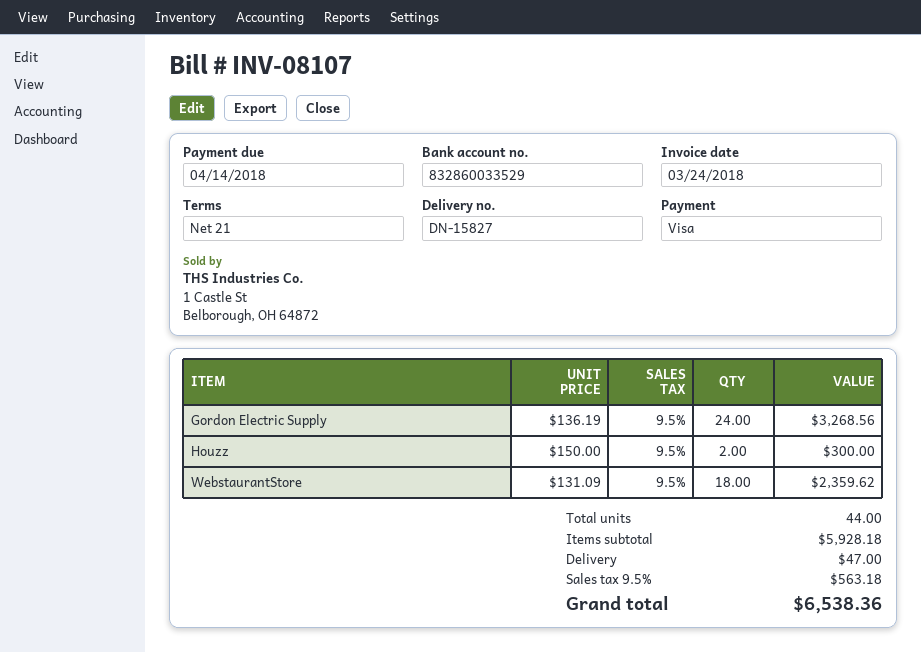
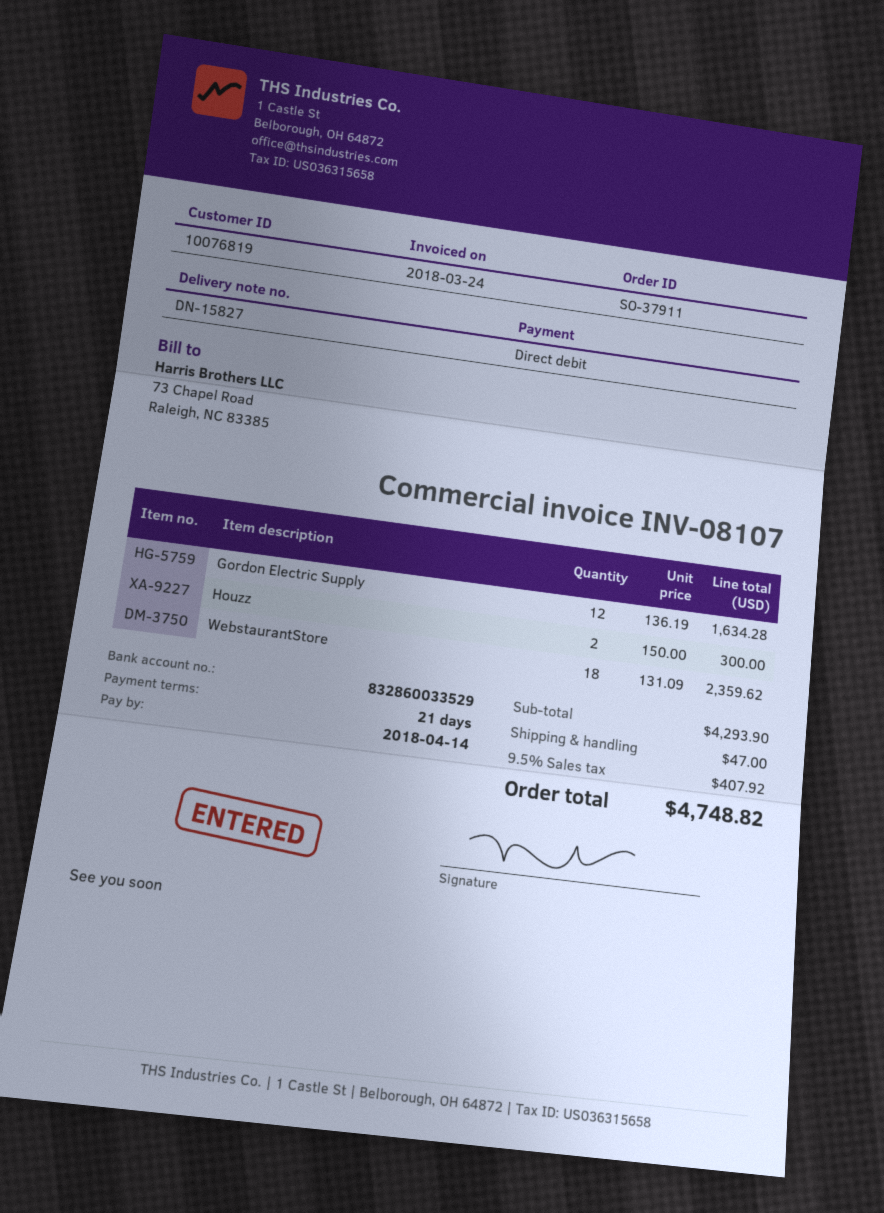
payment method: Visa -> direct debit
Gordon Electric Supply: 24 x 136.19 = 3268.56 -> 12 x 136.19 = 1634.28
subtotal: 5928.18 -> 4293.90
tax: 9.5% = 563.18 -> 9.5% = 407.92
total: 6538.36 -> 4748.82

